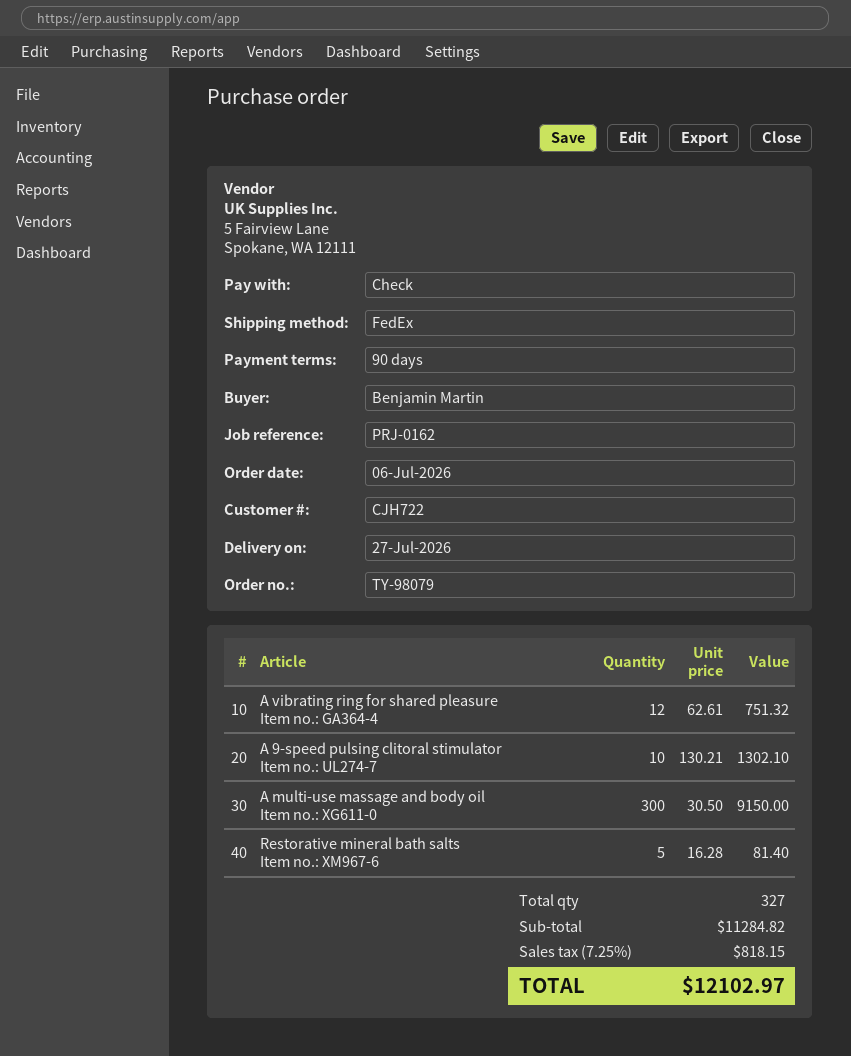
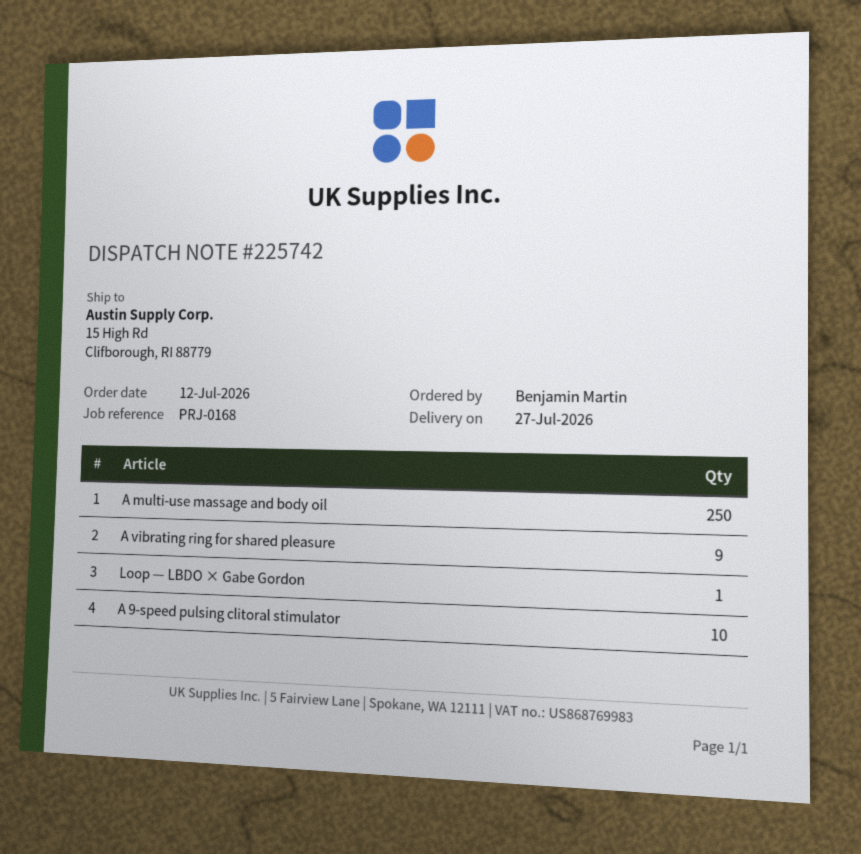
order date: 2026-07-06 -> 2026-07-12
reference: PRJ-0162 -> PRJ-0168
A vibrating ring for shared pleasure: 12 -> 9
A multi-use massage and body oil: 300 -> 250
Restorative mineral bath salts: 5 -> none
Loop — LBDO × Gabe Gordon: none -> 1

